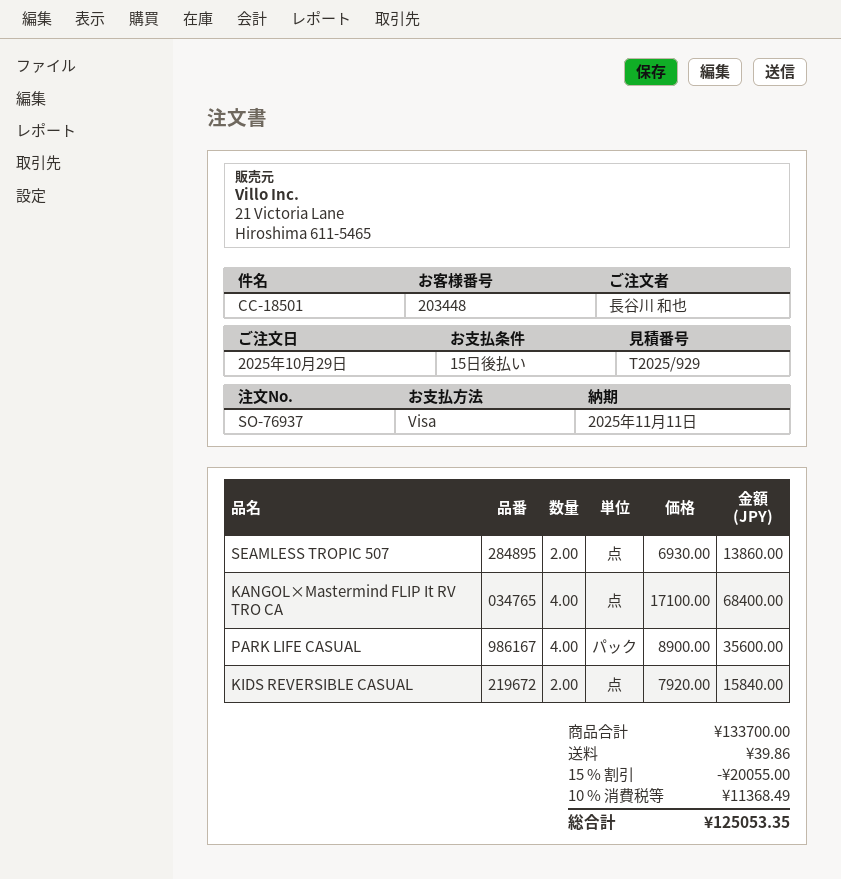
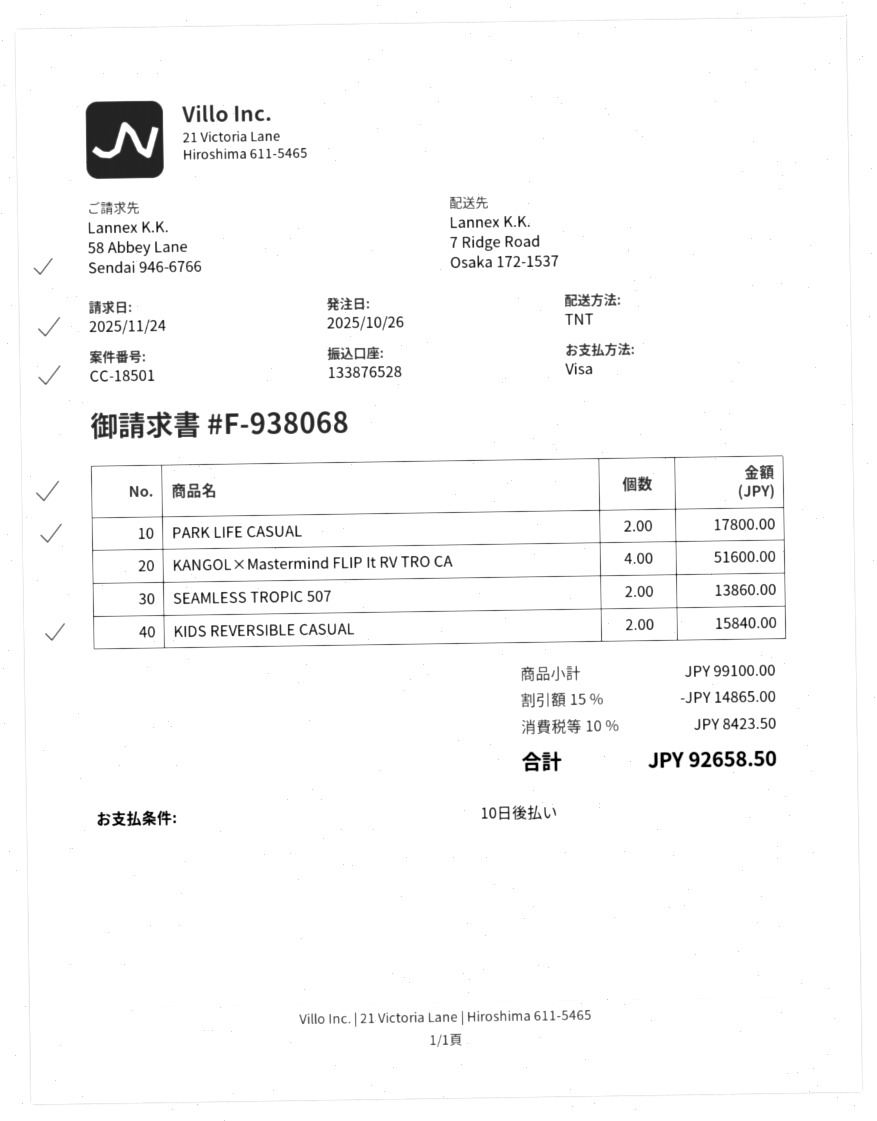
order date: 2025-10-29 -> 2025-10-26
payment terms: 15 days -> 10 days
KANGOL×Mastermind FLIP It RV TRO CA: 4 for 68400.00 -> 4 for 51600.00
PARK LIFE CASUAL: 4 for 35600.00 -> 2 for 17800.00
subtotal: 133700.00 -> 99100.00
discount: 15% = 20055.00 -> 15% = 14865.00
shipping: 39.86 -> none
tax: 10% = 11368.49 -> 10% = 8423.50
total: 125053.35 -> 92658.50

